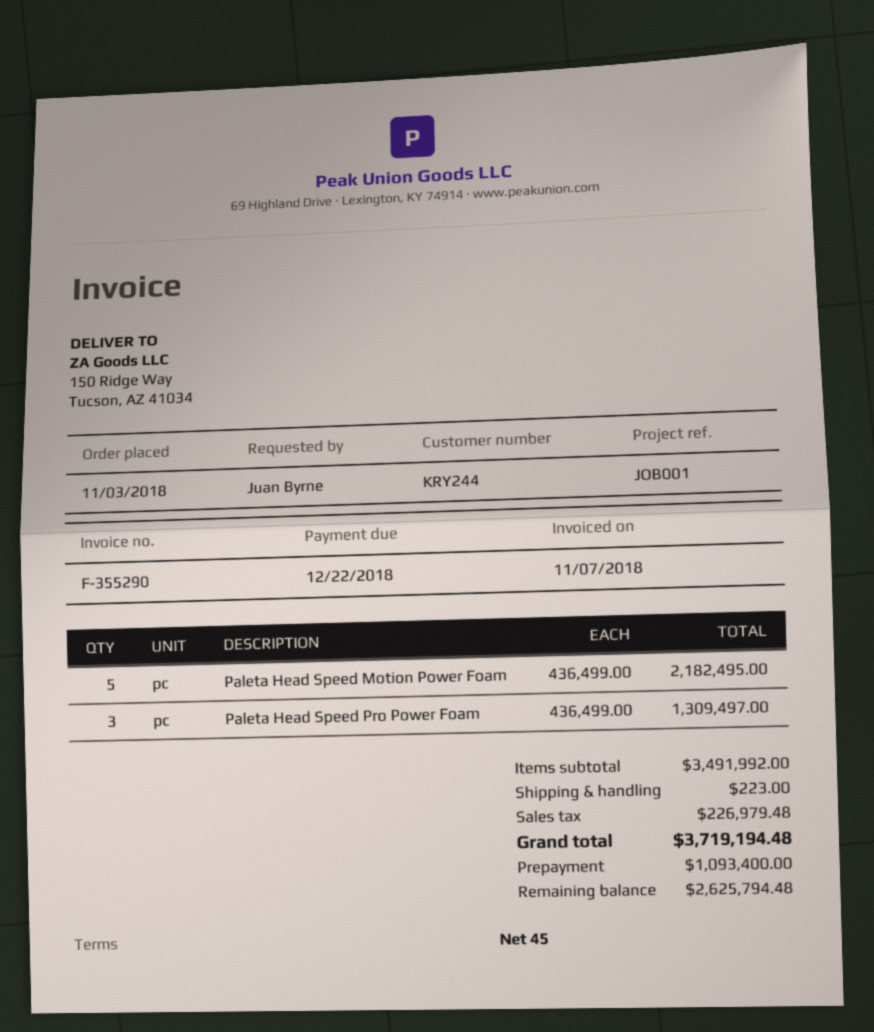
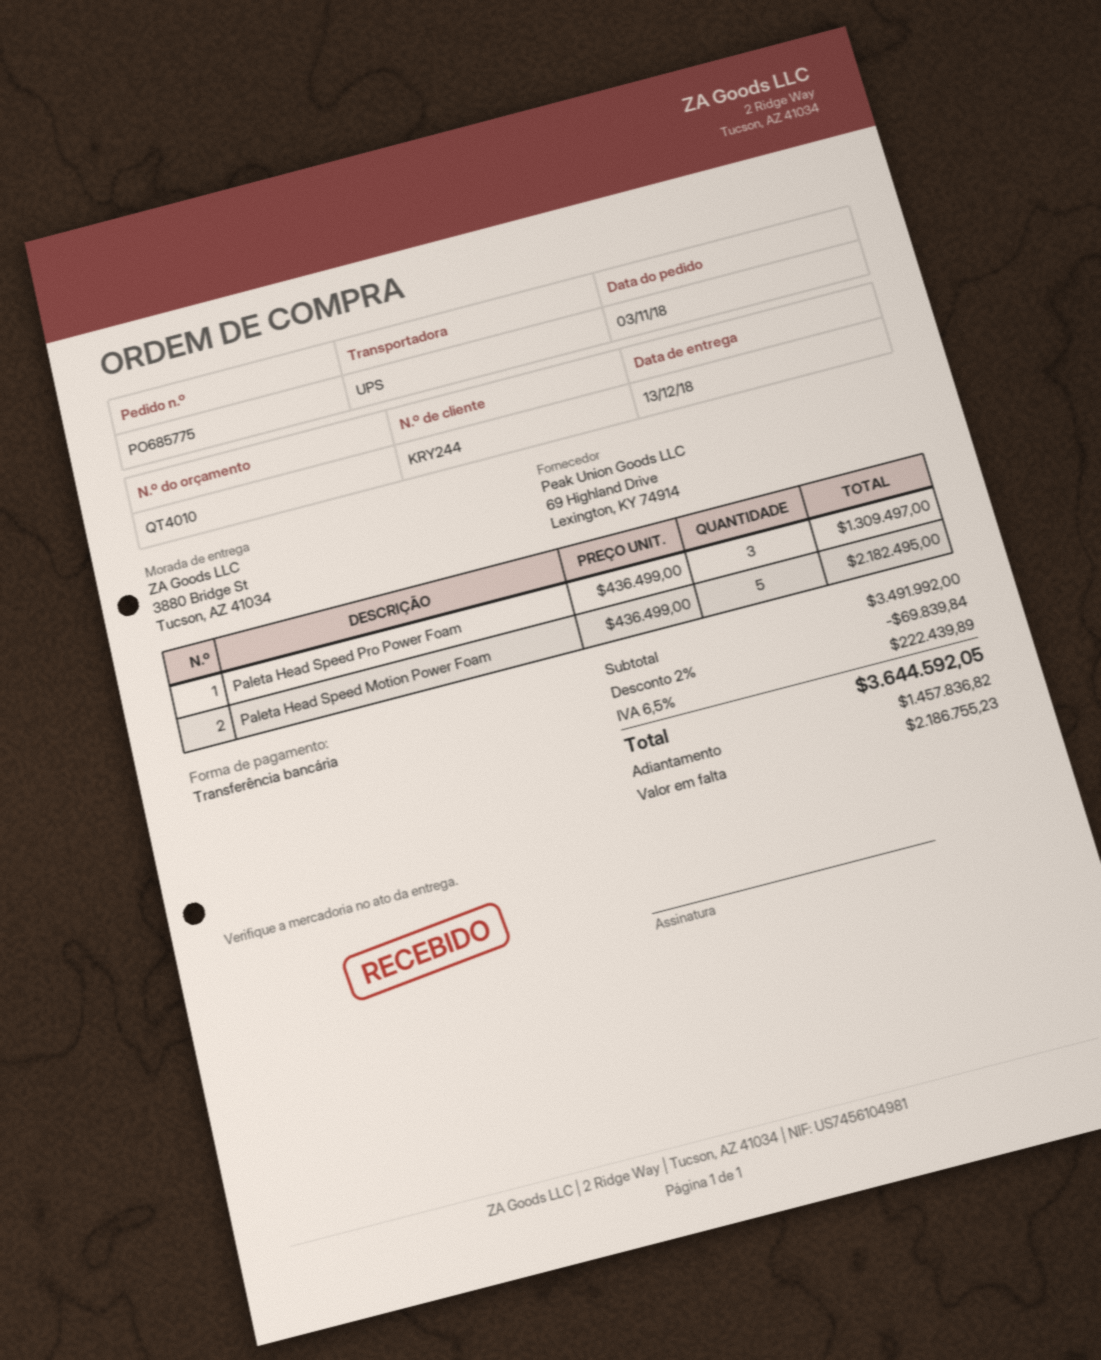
ship to: 150 Ridge Way, Tucson, AZ 41034 -> 3880 Bridge St, Tucson, AZ 41034
discount: none -> 2% = 69839.84
shipping: 223.00 -> none
tax: 226979.48 -> 222439.89
total: 3719194.48 -> 3644592.05
deposit: 1093400.00 -> 1457836.82
balance: 2625794.48 -> 2186755.23

